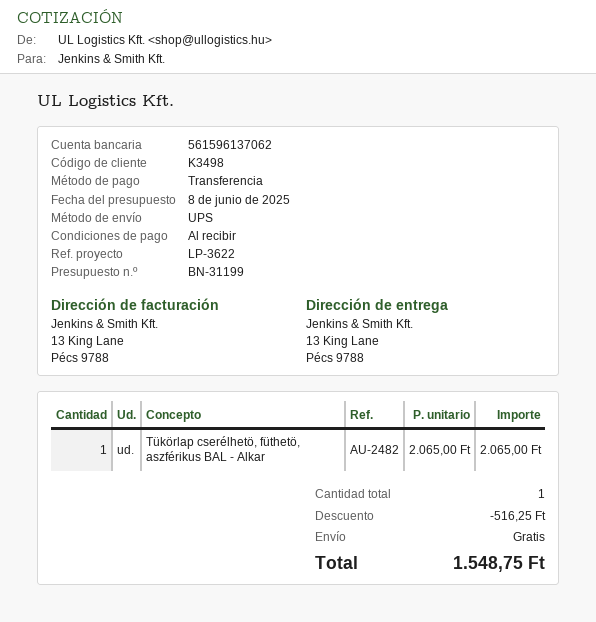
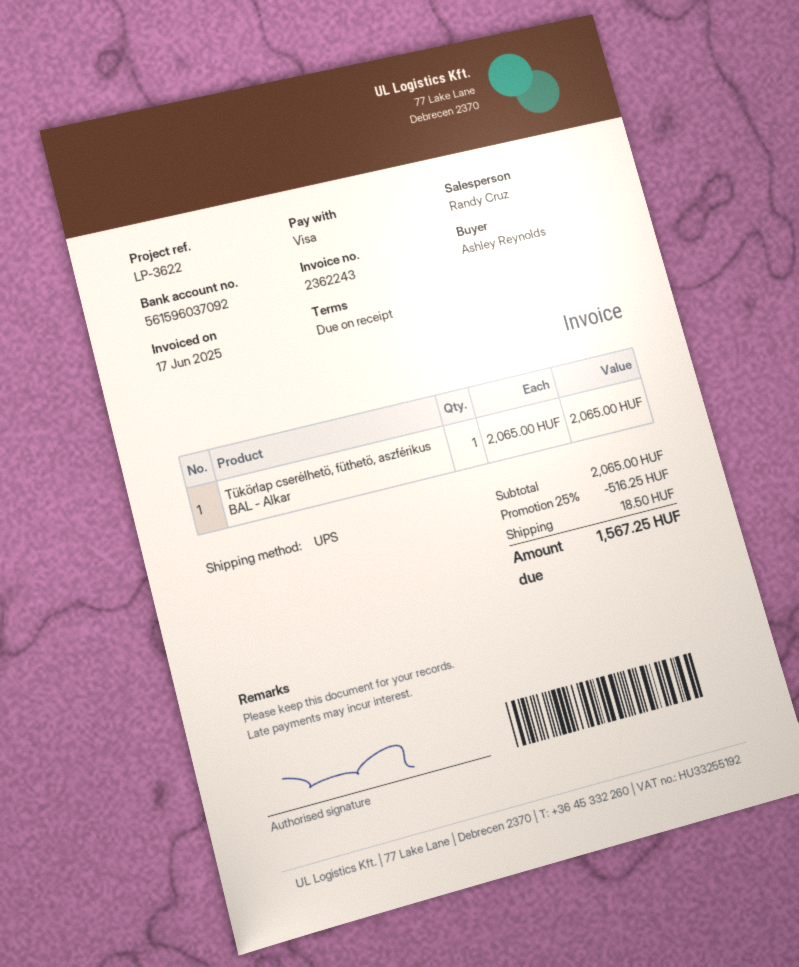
payment method: bank transfer -> Visa
bank account: 561596137062 -> 561596037092
shipping: 0.00 -> 18.50
total: 1548.75 -> 1567.25

